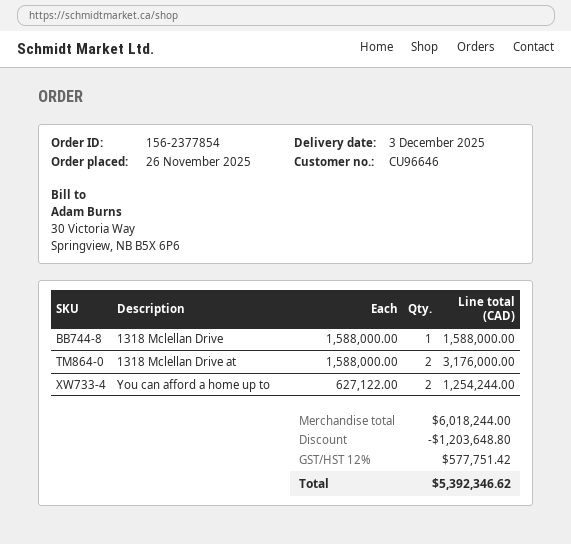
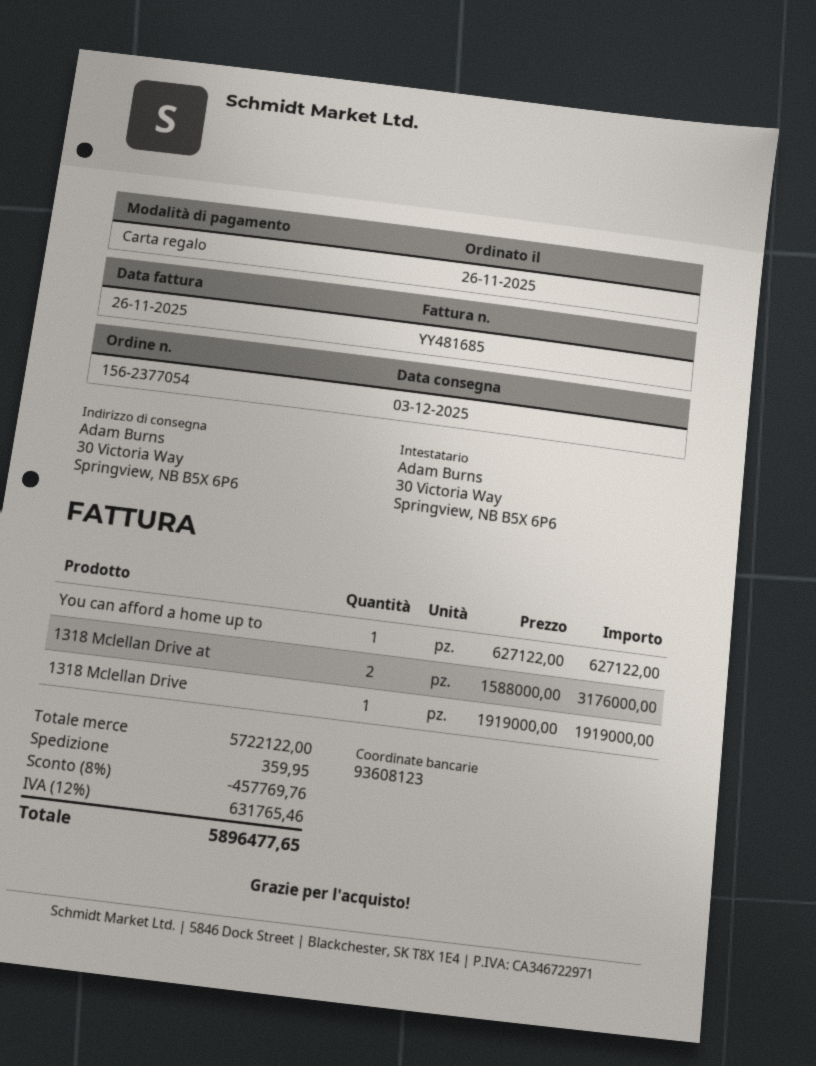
order number: 156-2377854 -> 156-2377054
1318 Mclellan Drive: 1 x 1588000.00 = 1588000.00 -> 1 x 1919000.00 = 1919000.00
You can afford a home up to: 2 x 627122.00 = 1254244.00 -> 1 x 627122.00 = 627122.00
subtotal: 6018244.00 -> 5722122.00
discount: 1203648.80 -> 457769.76
shipping: none -> 359.95
tax: 12% = 577751.42 -> 12% = 631765.46
total: 5392346.62 -> 5896477.65

